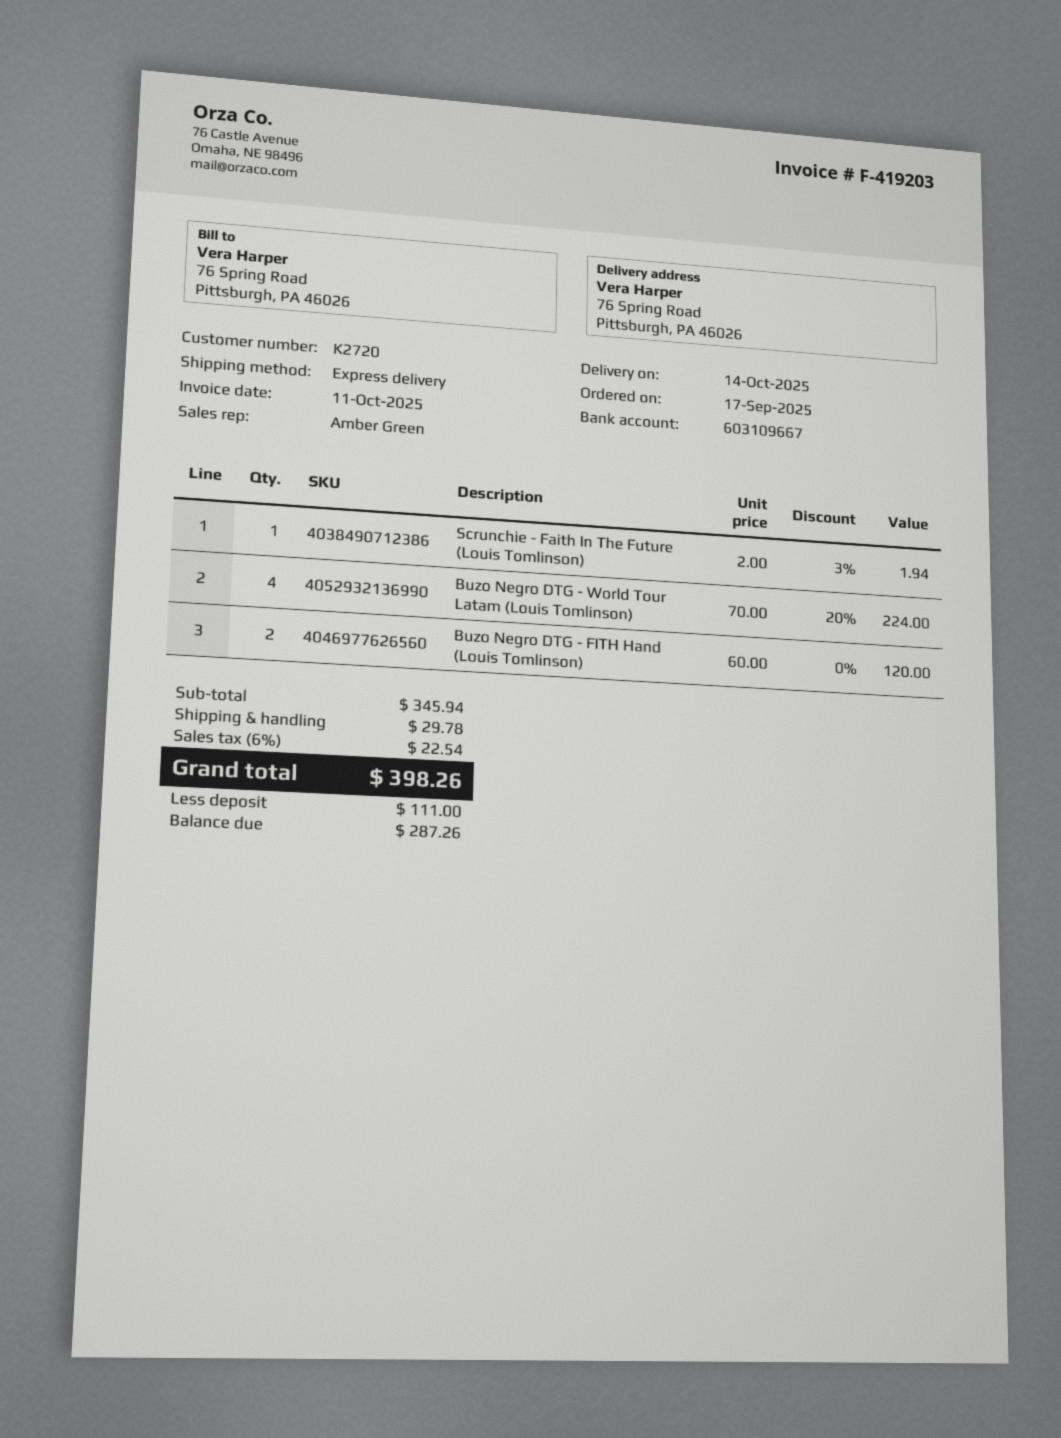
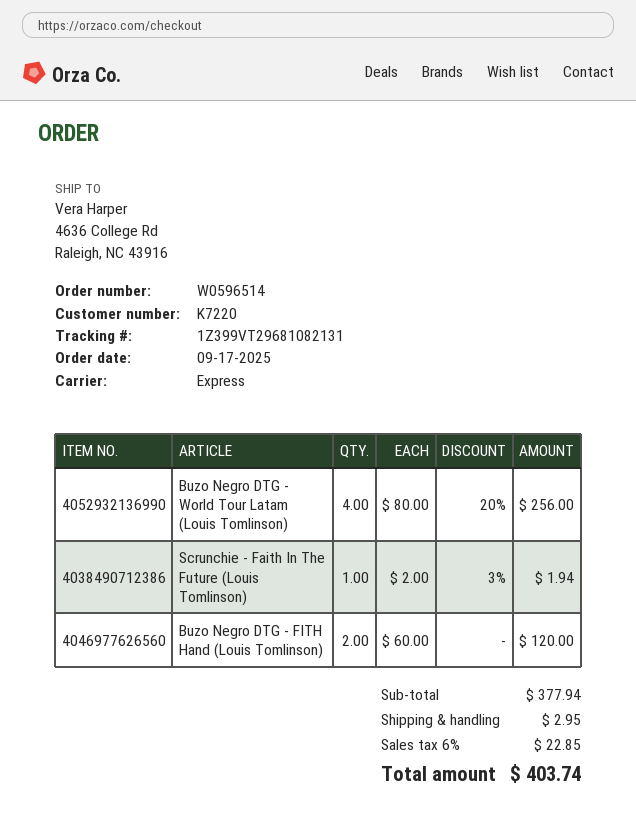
customer number: K2720 -> K7220
ship to: 76 Spring Road, Pittsburgh, PA 46026 -> 4636 College Rd, Raleigh, NC 43916
Buzo Negro DTG - World Tour Latam (Louis Tomlinson): 4 x 70.00 - 20% = 224.00 -> 4 x 80.00 - 20% = 256.00
subtotal: 345.94 -> 377.94
shipping: 29.78 -> 2.95
tax: 6% = 22.54 -> 6% = 22.85
total: 398.26 -> 403.74

